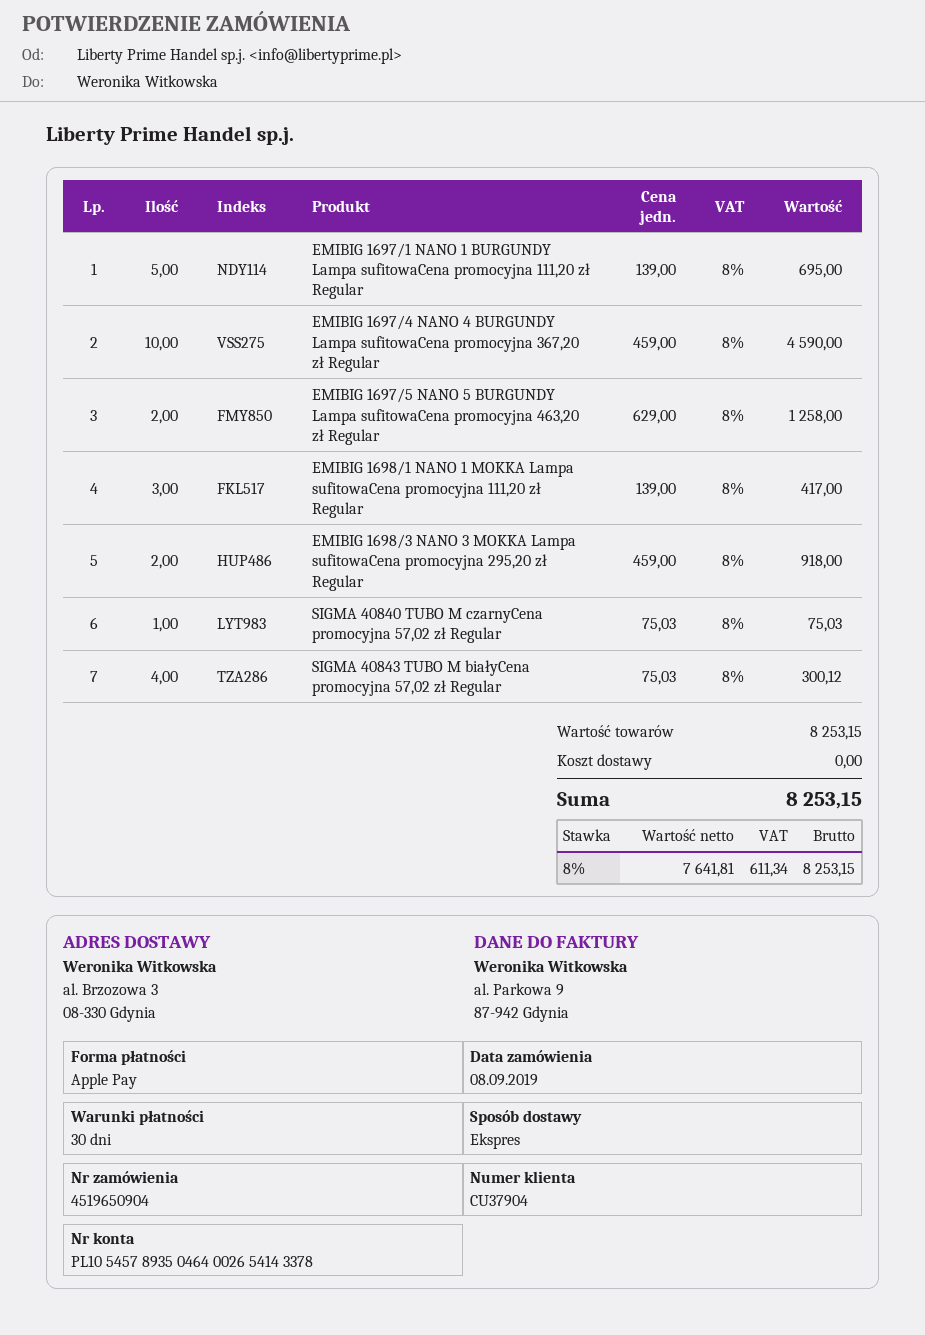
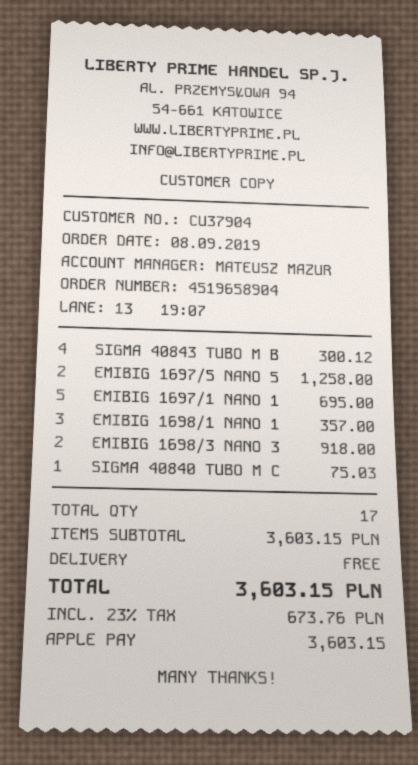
order number: 4519650904 -> 4519658904
EMIBIG 1697/4 NANO 4 BURGUNDY Lampa sufitowaCena promocyjna 367,20 zł Regular: 10 for 4590.00 -> none
EMIBIG 1698/1 NANO 1 MOKKA Lampa sufitowaCena promocyjna 111,20 zł Regular: 3 for 417.00 -> 3 for 357.00
subtotal: 8253.15 -> 3603.15
tax: 8% = 611.34 -> 23% = 673.76
total: 8253.15 -> 3603.15

